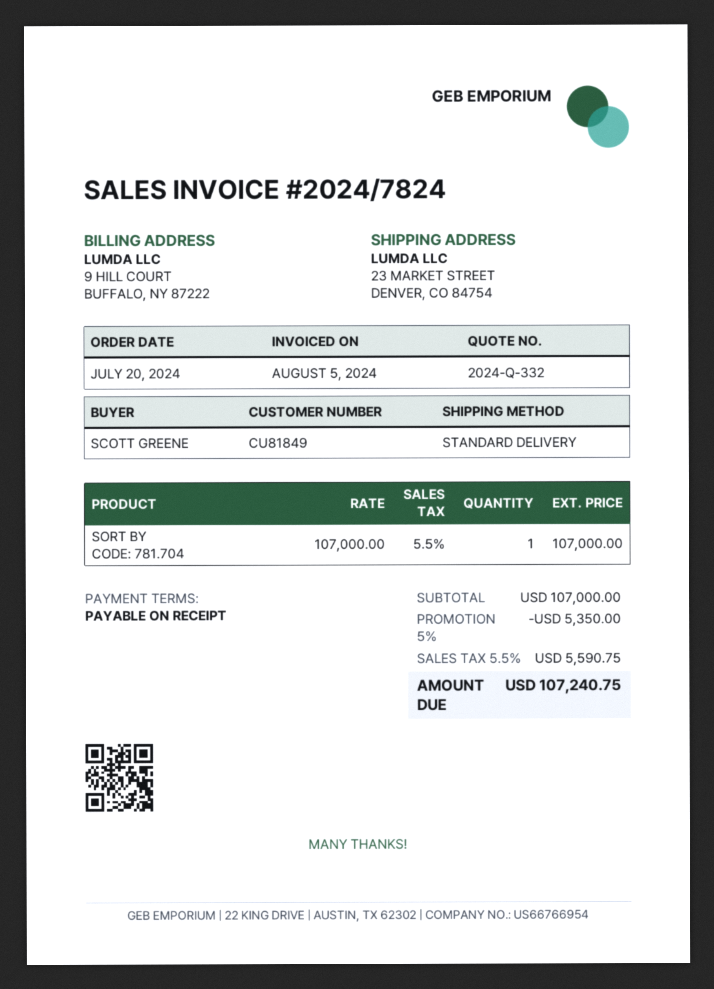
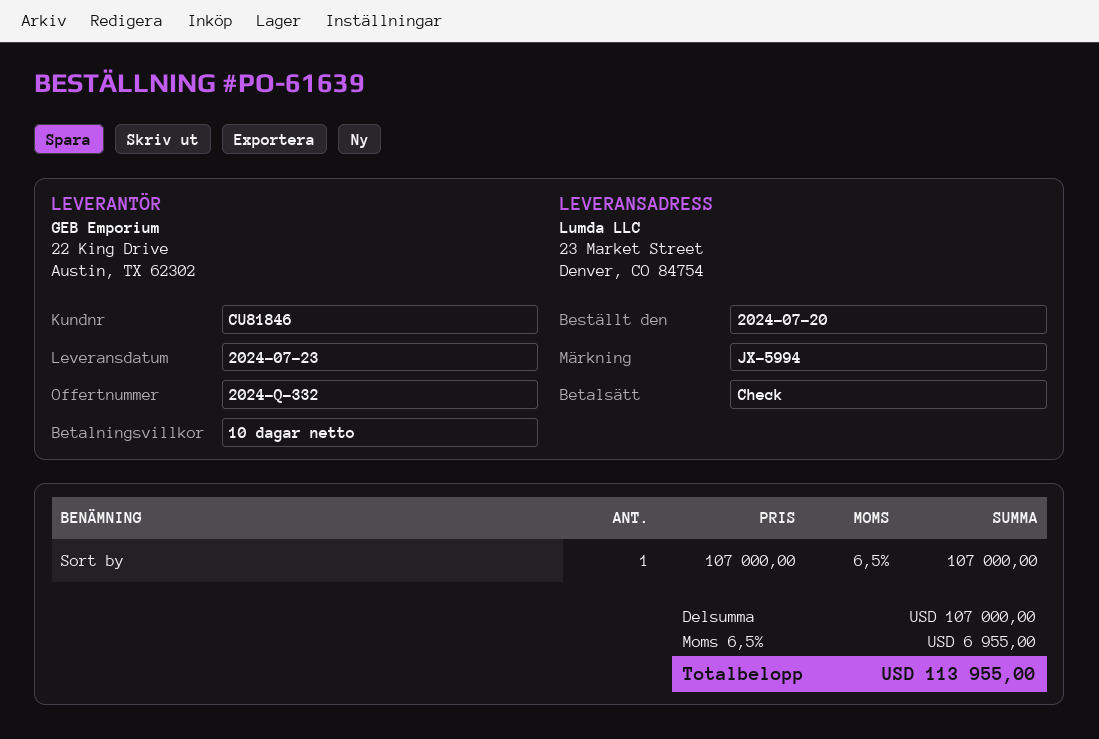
payment terms: on receipt -> 10 days
customer number: CU81849 -> CU81846
discount: 5% = 5350.00 -> none
tax: 5.5% = 5590.75 -> 6.5% = 6955.00
total: 107240.75 -> 113955.00

